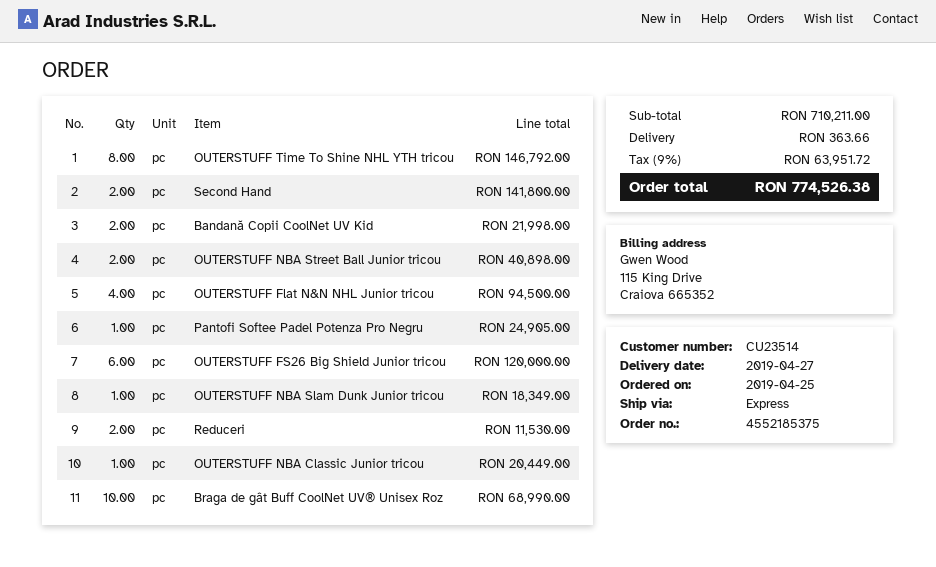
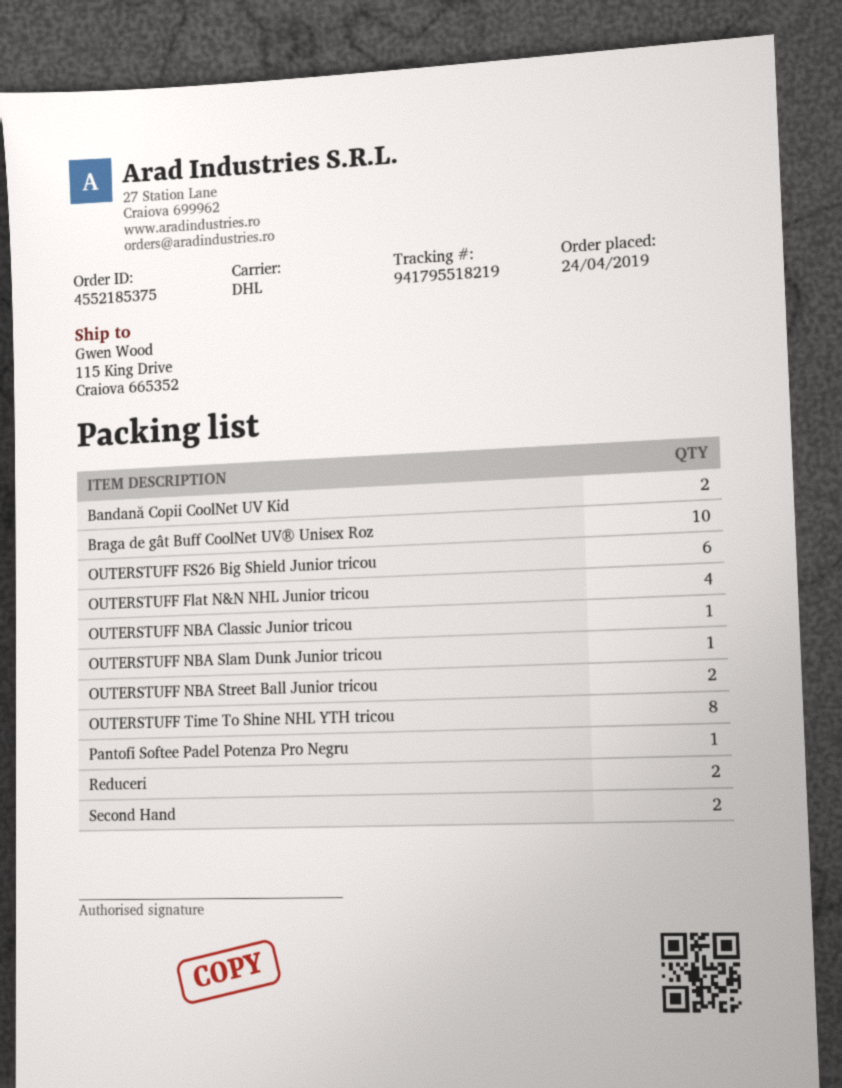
order date: 2019-04-25 -> 2019-04-24
shipping method: express -> DHL

